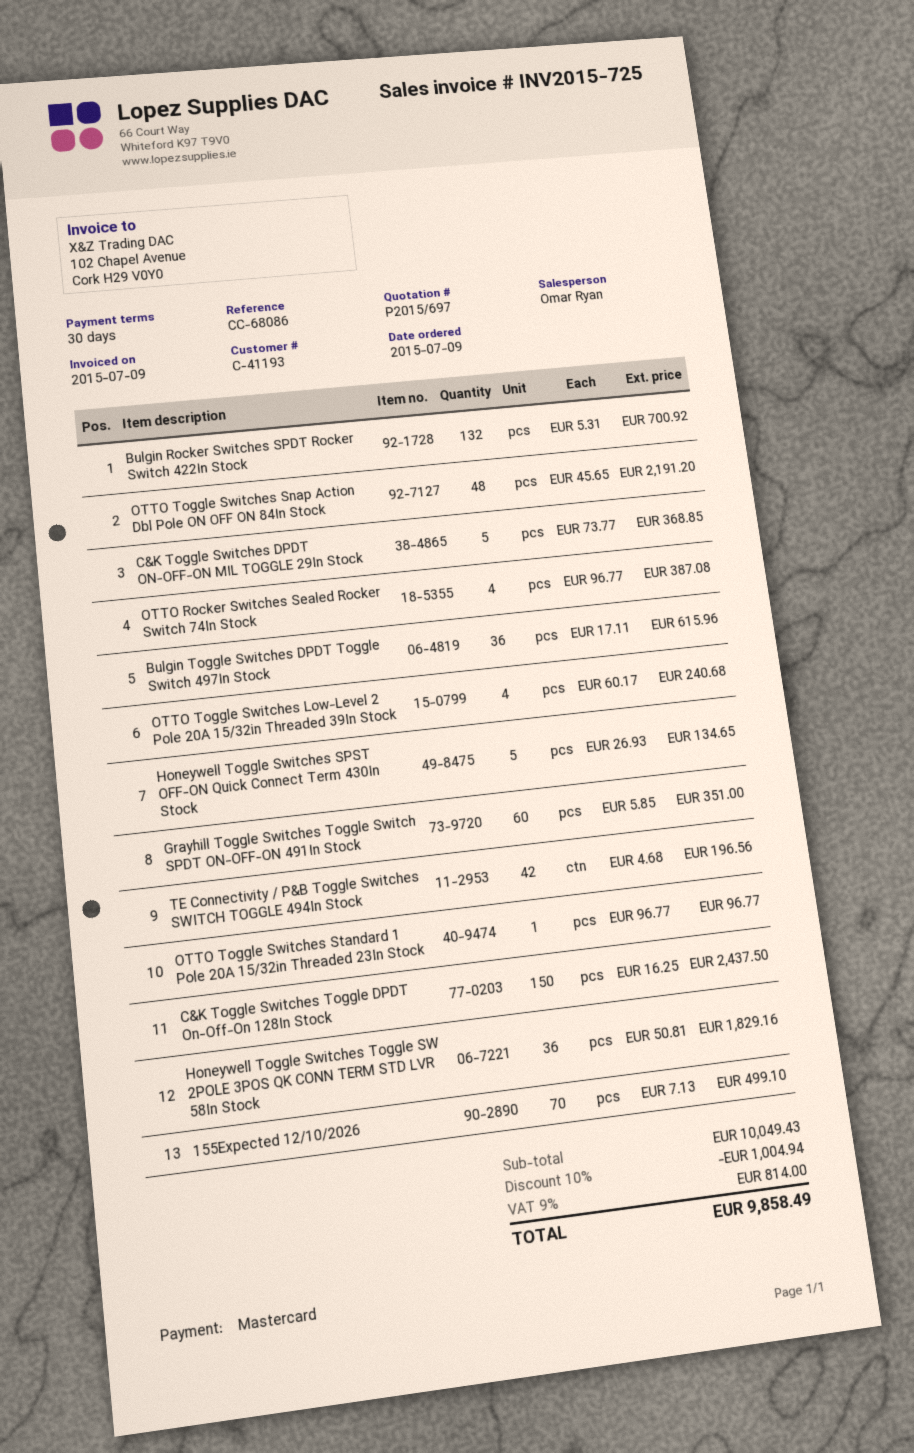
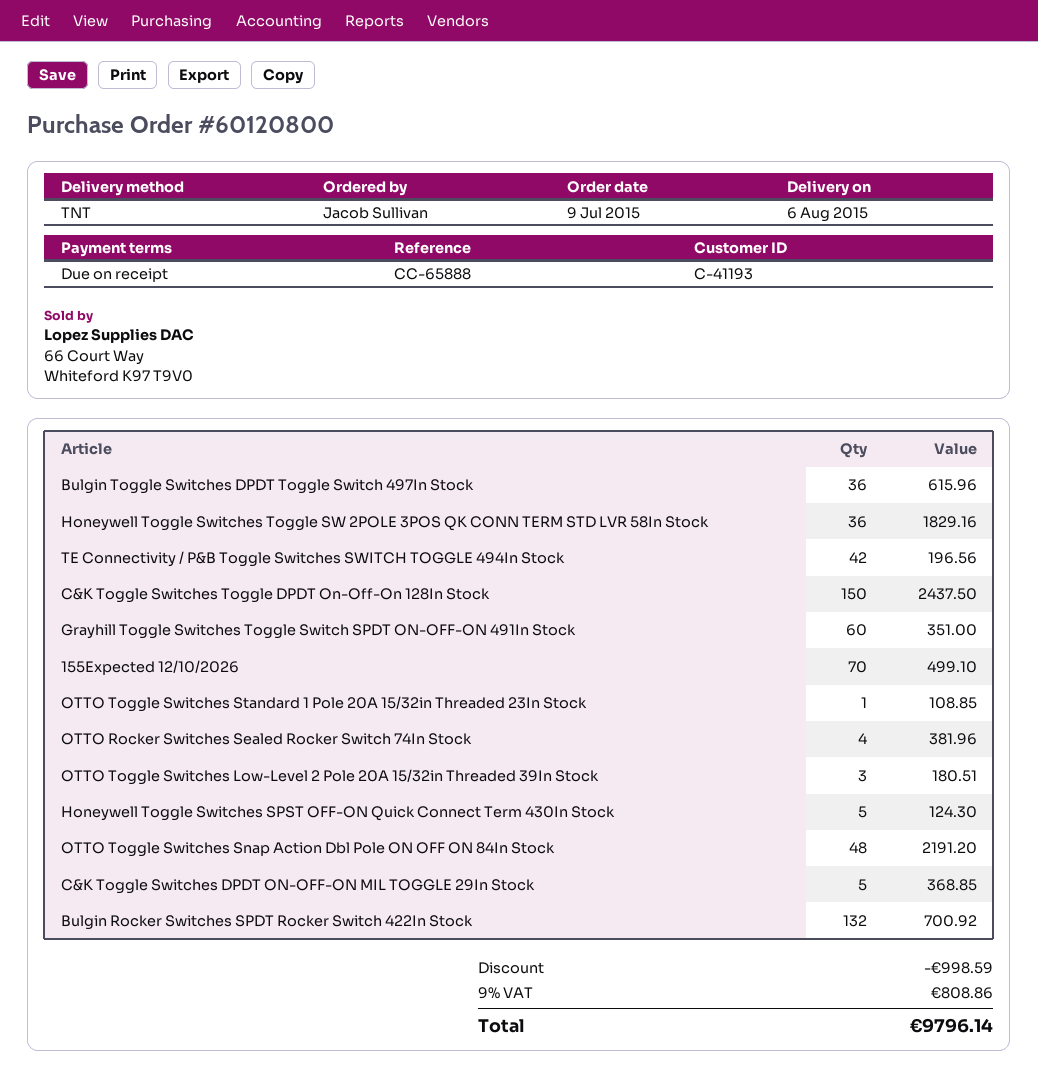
payment terms: 30 days -> on receipt
reference: CC-68086 -> CC-65888
OTTO Rocker Switches Sealed Rocker Switch 74In Stock: 4 for 387.08 -> 4 for 381.96
OTTO Toggle Switches Low-Level 2 Pole 20A 15/32in Threaded 39In Stock: 4 for 240.68 -> 3 for 180.51
Honeywell Toggle Switches SPST OFF-ON Quick Connect Term 430In Stock: 5 for 134.65 -> 5 for 124.30
OTTO Toggle Switches Standard 1 Pole 20A 15/32in Threaded 23In Stock: 1 for 96.77 -> 1 for 108.85
discount: 1004.94 -> 998.59
tax: 9% = 814.00 -> 9% = 808.86
total: 9858.49 -> 9796.14

